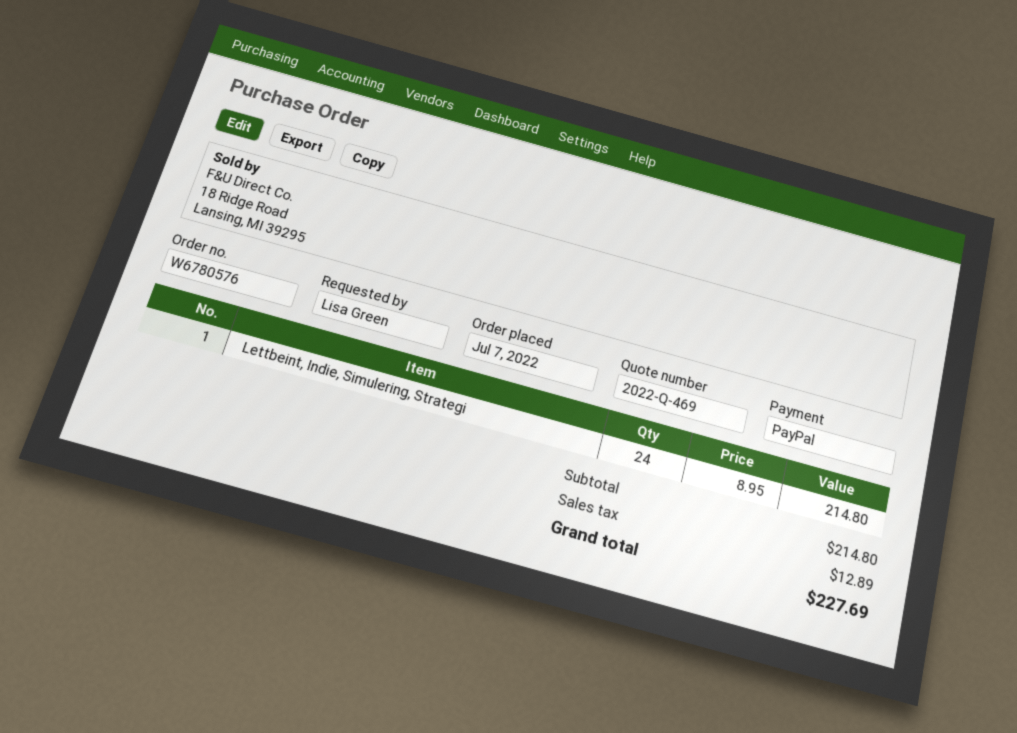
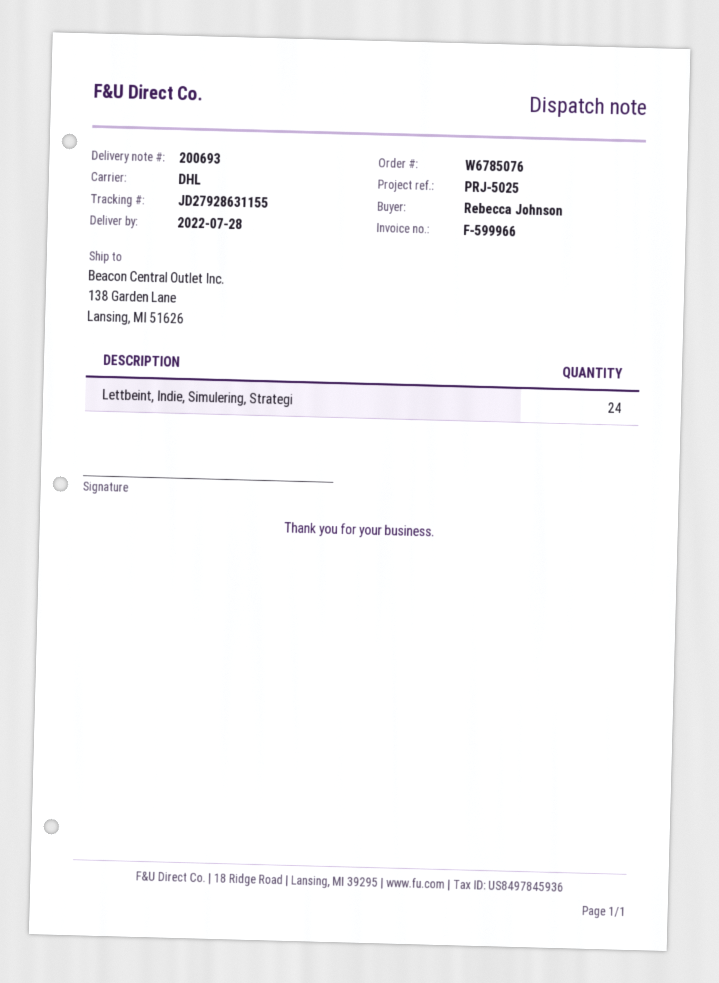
order number: W6780576 -> W6785076
ordered by: Lisa Green -> Rebecca Johnson

